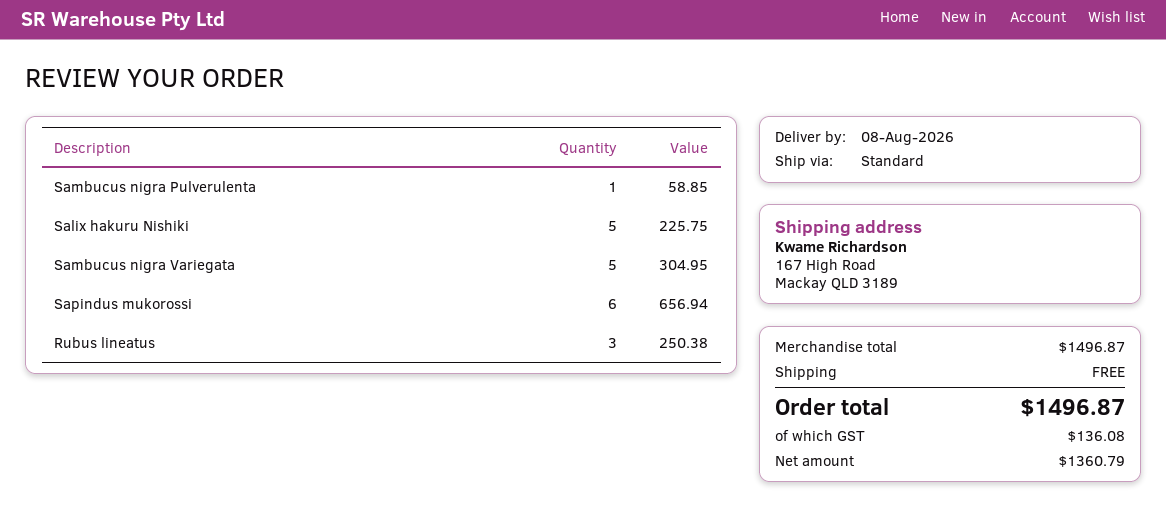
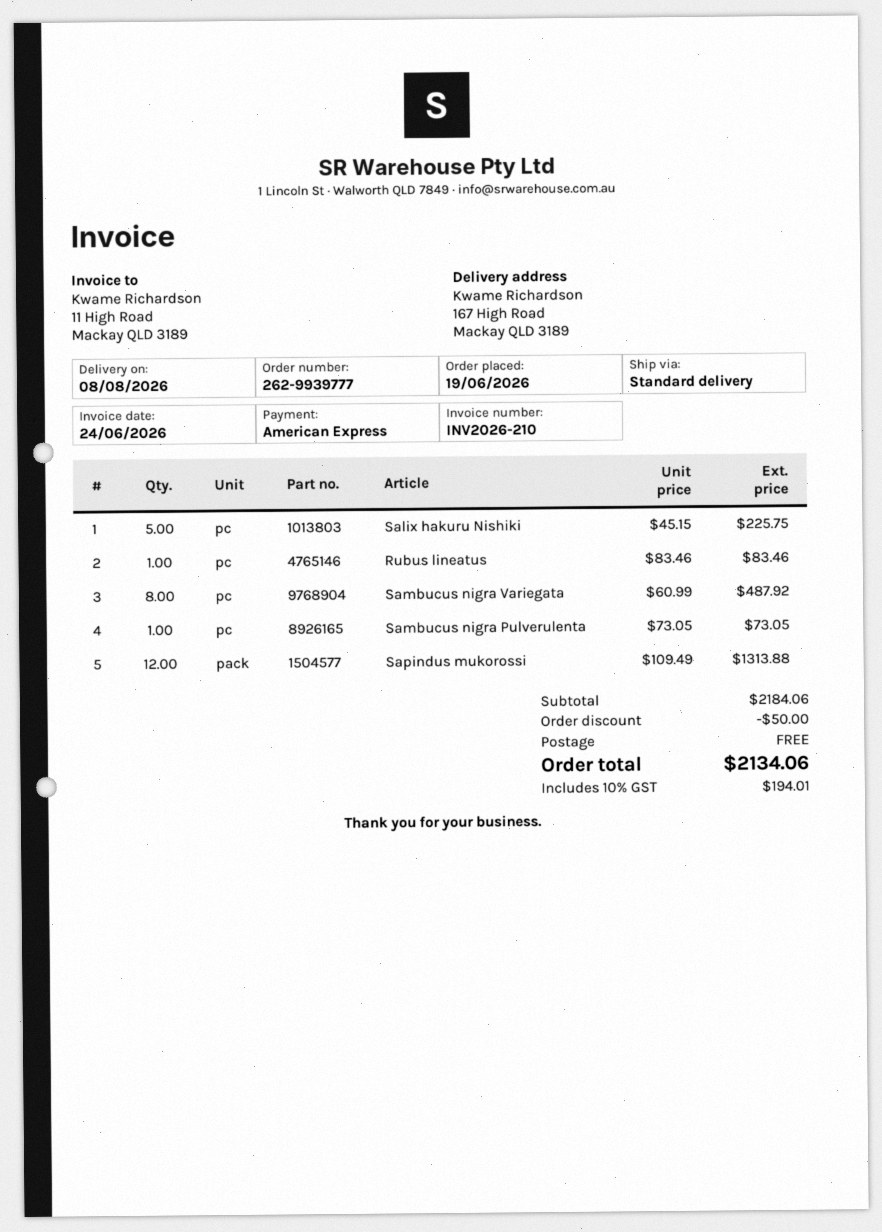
Sambucus nigra Pulverulenta: 1 for 58.85 -> 1 for 73.05
Sambucus nigra Variegata: 5 for 304.95 -> 8 for 487.92
Sapindus mukorossi: 6 for 656.94 -> 12 for 1313.88
Rubus lineatus: 3 for 250.38 -> 1 for 83.46
subtotal: 1496.87 -> 2184.06
discount: none -> 50.00
tax: 136.08 -> 194.01
total: 1496.87 -> 2134.06

